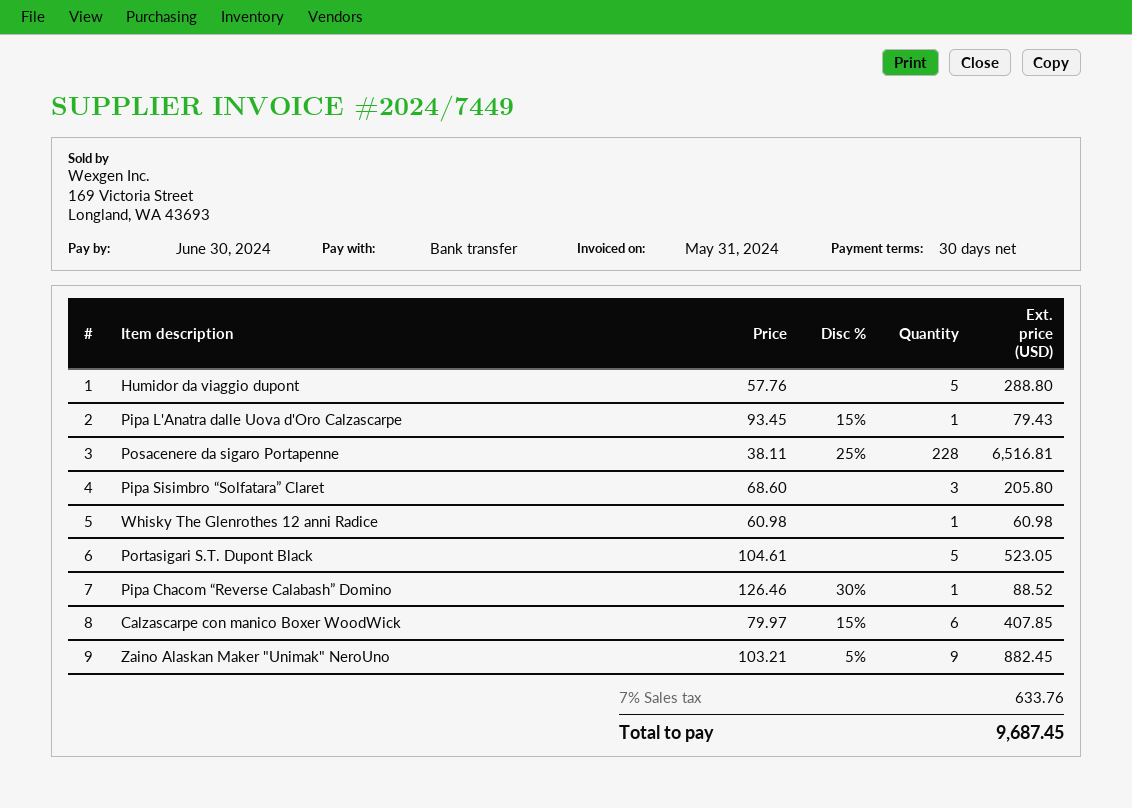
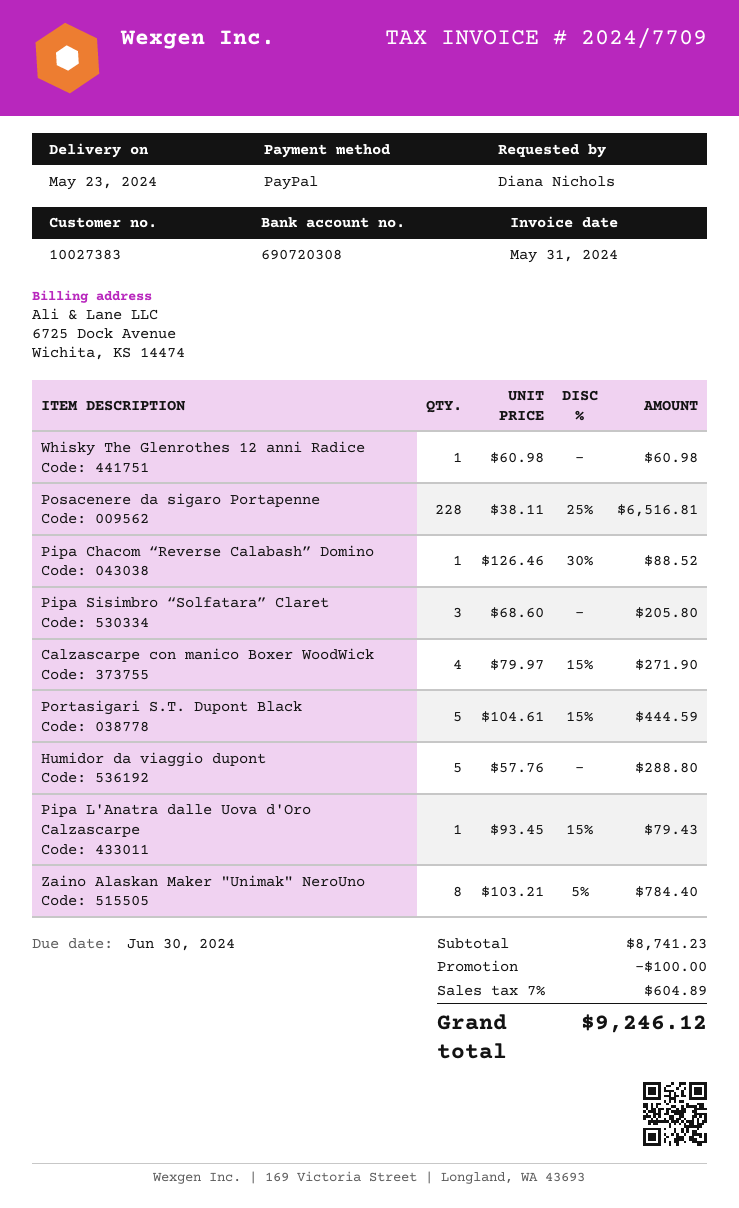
invoice number: 2024/7449 -> 2024/7709
payment method: bank transfer -> PayPal
Portasigari S.T. Dupont Black: 5 x 104.61 = 523.05 -> 5 x 104.61 - 15% = 444.59
Calzascarpe con manico Boxer WoodWick: 6 x 79.97 - 15% = 407.85 -> 4 x 79.97 - 15% = 271.90
Zaino Alaskan Maker "Unimak" NeroUno: 9 x 103.21 - 5% = 882.45 -> 8 x 103.21 - 5% = 784.40
discount: none -> 100.00
tax: 7% = 633.76 -> 7% = 604.89
total: 9687.45 -> 9246.12

